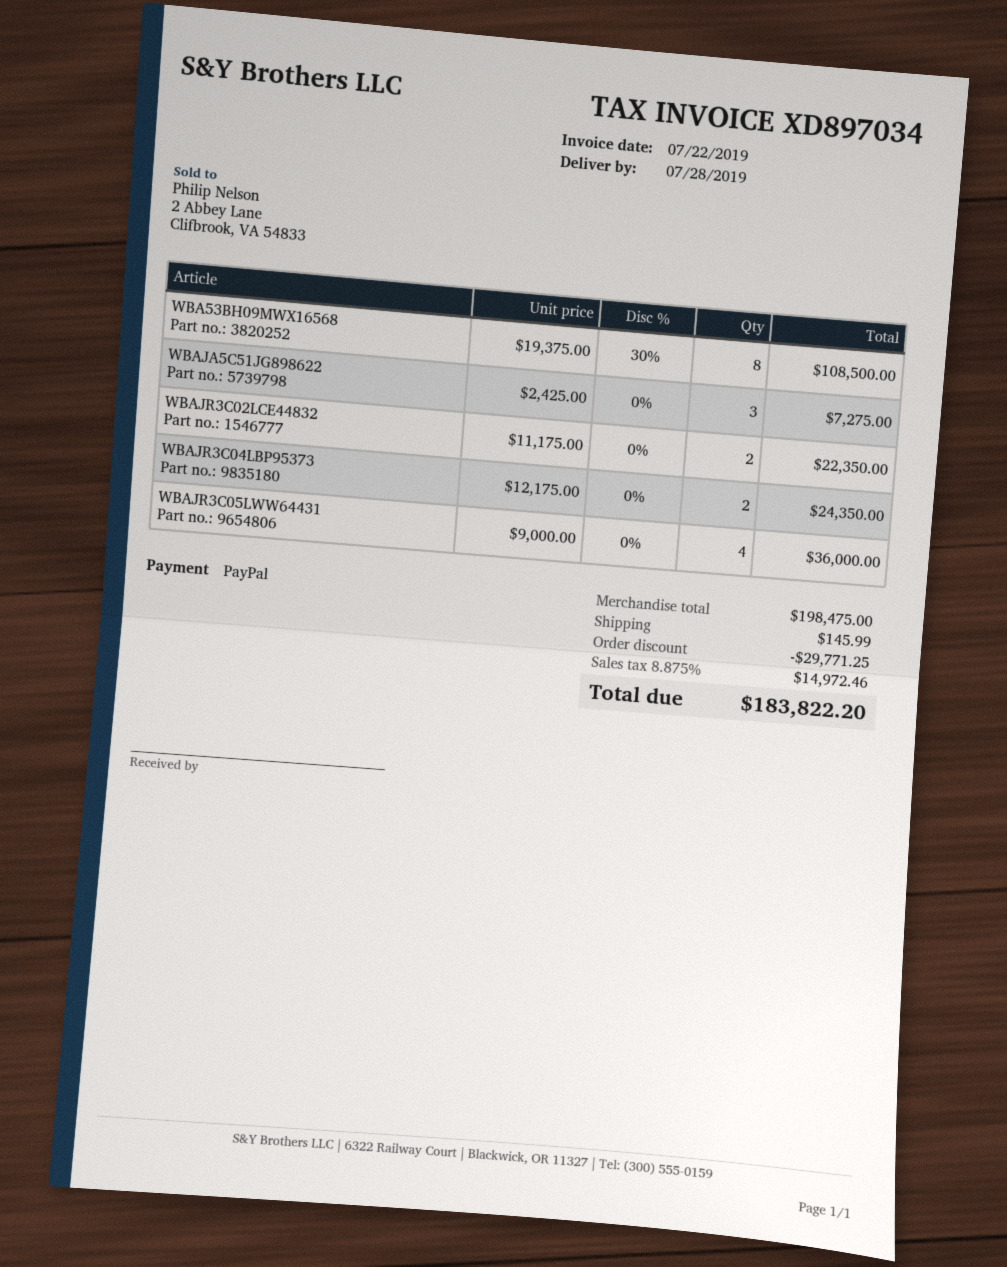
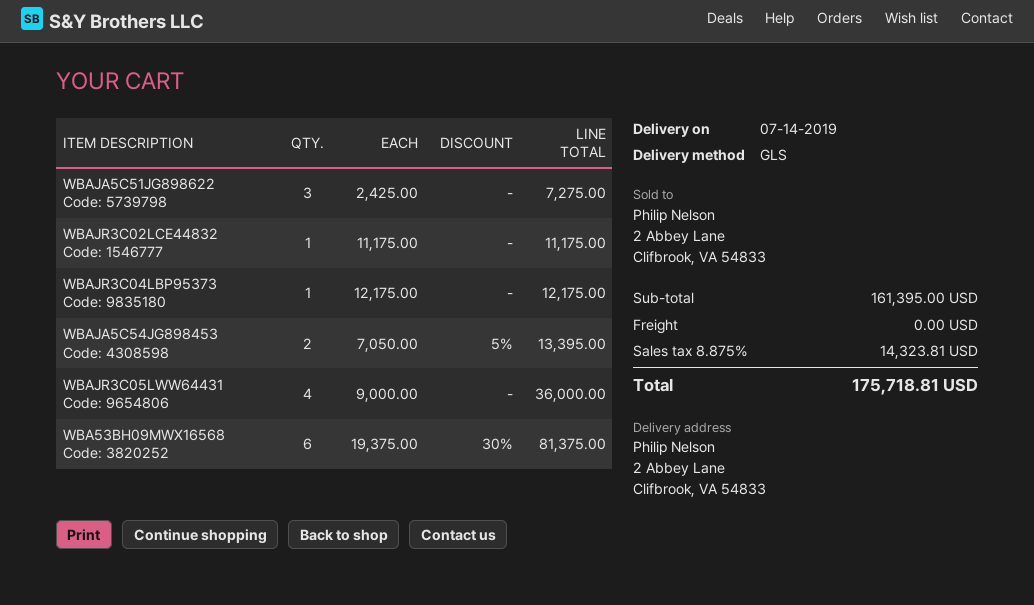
delivery date: 2019-07-28 -> 2019-07-14
WBA53BH09MWX16568: 8 x 19375.00 - 30% = 108500.00 -> 6 x 19375.00 - 30% = 81375.00
WBAJR3C02LCE44832: 2 x 11175.00 = 22350.00 -> 1 x 11175.00 = 11175.00
WBAJR3C04LBP95373: 2 x 12175.00 = 24350.00 -> 1 x 12175.00 = 12175.00
WBAJA5C54JG898453: none -> 2 x 7050.00 - 5% = 13395.00
subtotal: 198475.00 -> 161395.00
discount: 29771.25 -> none
shipping: 145.99 -> 0.00
tax: 8.875% = 14972.46 -> 8.875% = 14323.81
total: 183822.20 -> 175718.81

